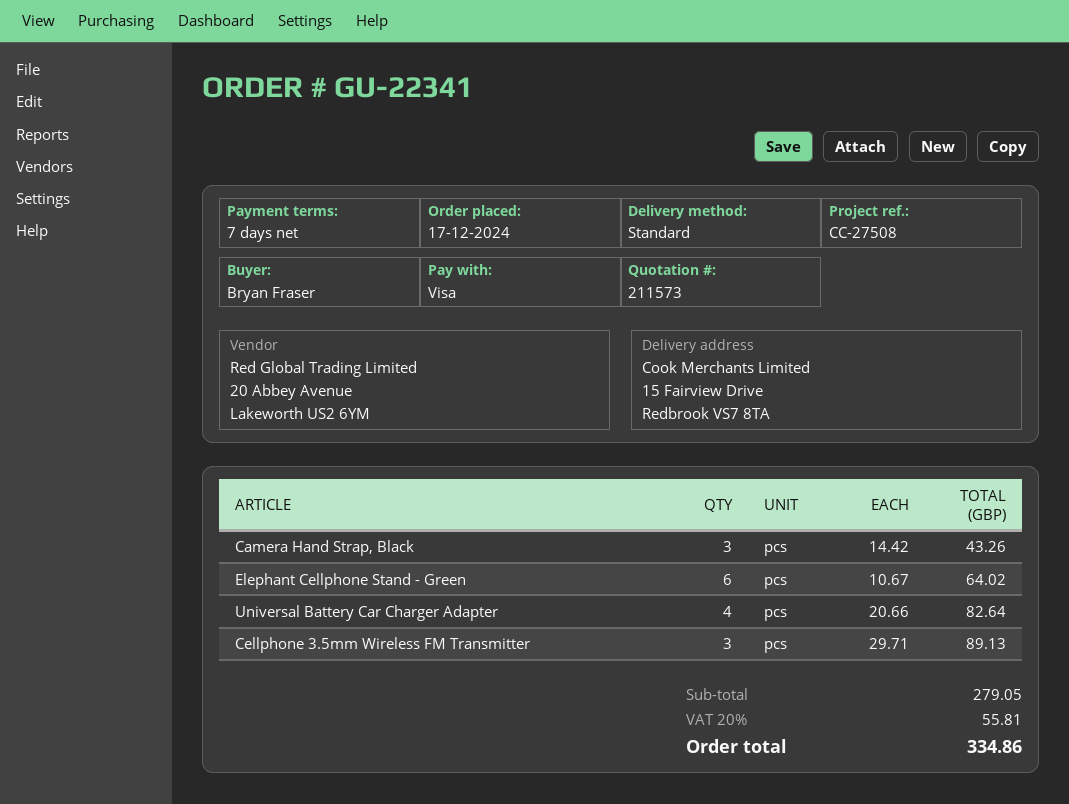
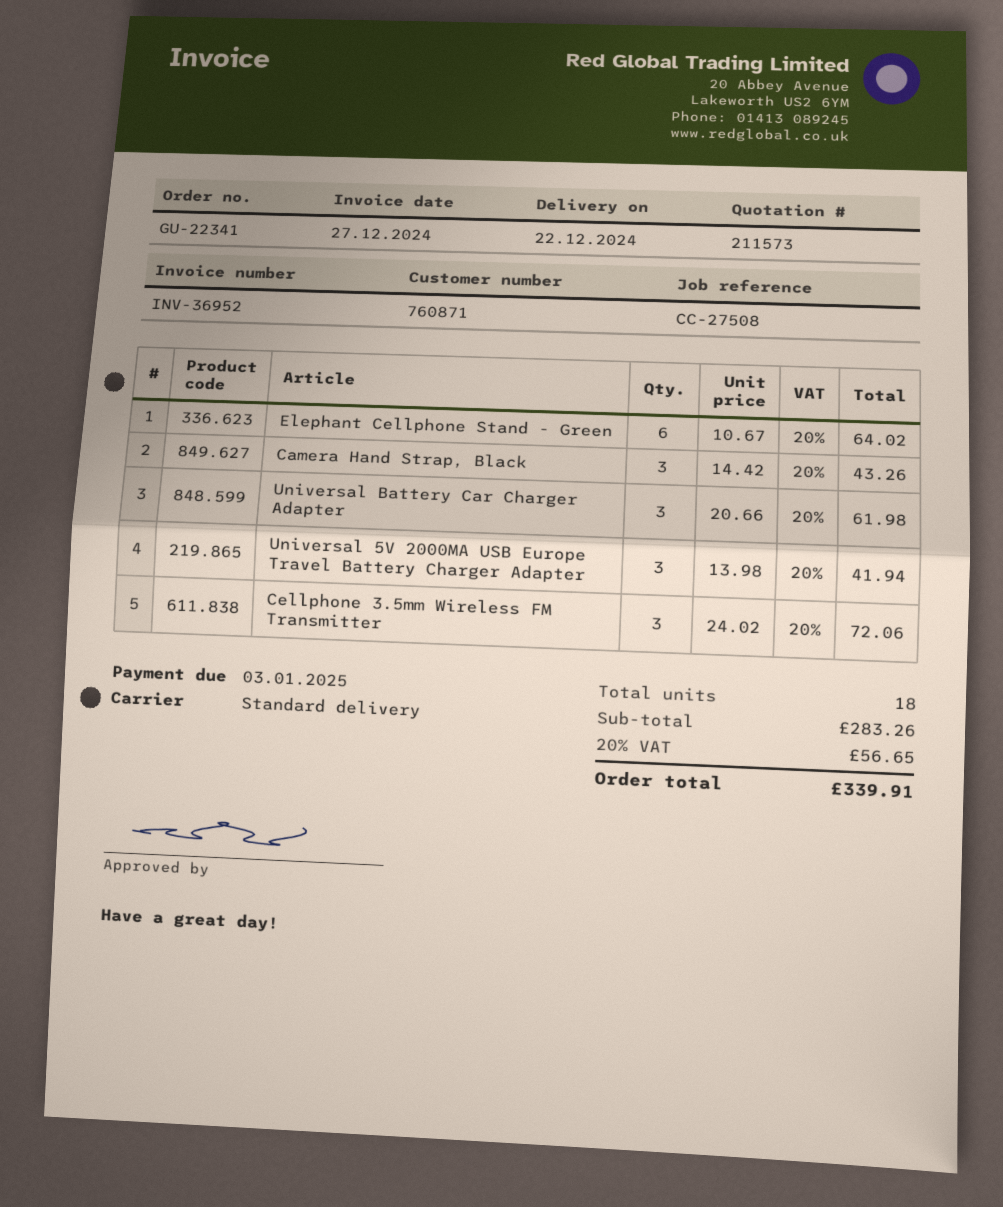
Universal Battery Car Charger Adapter: 4 x 20.66 = 82.64 -> 3 x 20.66 = 61.98
Cellphone 3.5mm Wireless FM Transmitter: 3 x 29.71 = 89.13 -> 3 x 24.02 = 72.06
Universal 5V 2000MA USB Europe Travel Battery Charger Adapter: none -> 3 x 13.98 = 41.94
subtotal: 279.05 -> 283.26
tax: 20% = 55.81 -> 20% = 56.65
total: 334.86 -> 339.91

